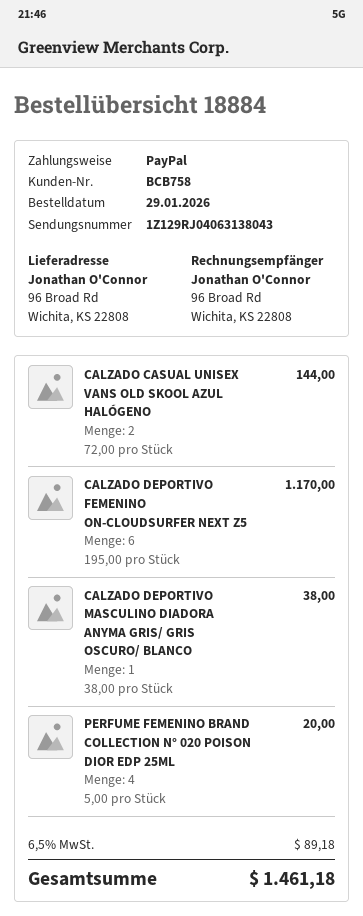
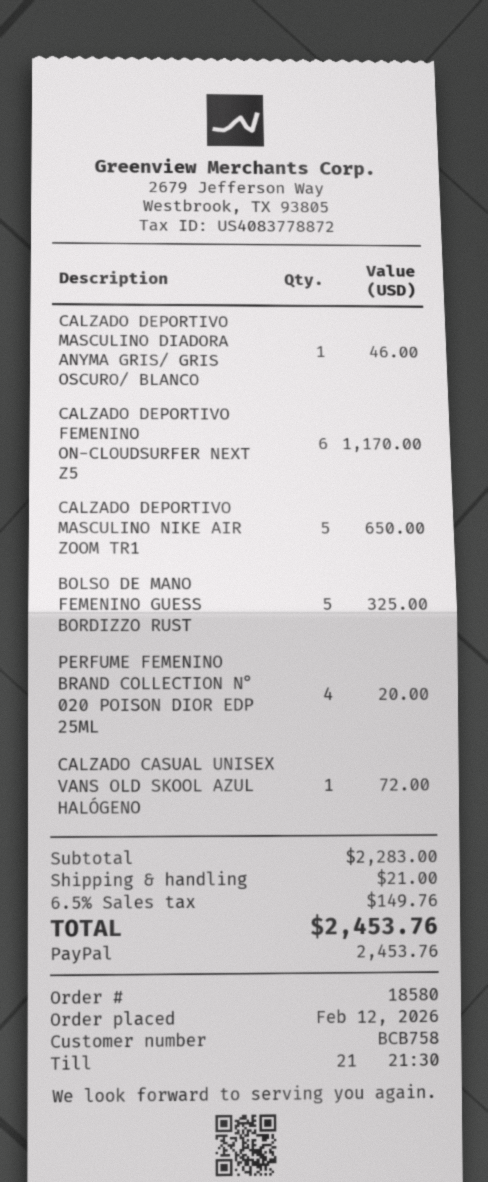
order number: 18884 -> 18580
order date: 2026-01-29 -> 2026-02-12
CALZADO CASUAL UNISEX VANS OLD SKOOL AZUL HALÓGENO: 2 for 144.00 -> 1 for 72.00
CALZADO DEPORTIVO MASCULINO DIADORA ANYMA GRIS/ GRIS OSCURO/ BLANCO: 1 for 38.00 -> 1 for 46.00
CALZADO DEPORTIVO MASCULINO NIKE AIR ZOOM TR1: none -> 5 for 650.00
BOLSO DE MANO FEMENINO GUESS BORDIZZO RUST: none -> 5 for 325.00
shipping: none -> 21.00
tax: 6.5% = 89.18 -> 6.5% = 149.76
total: 1461.18 -> 2453.76

